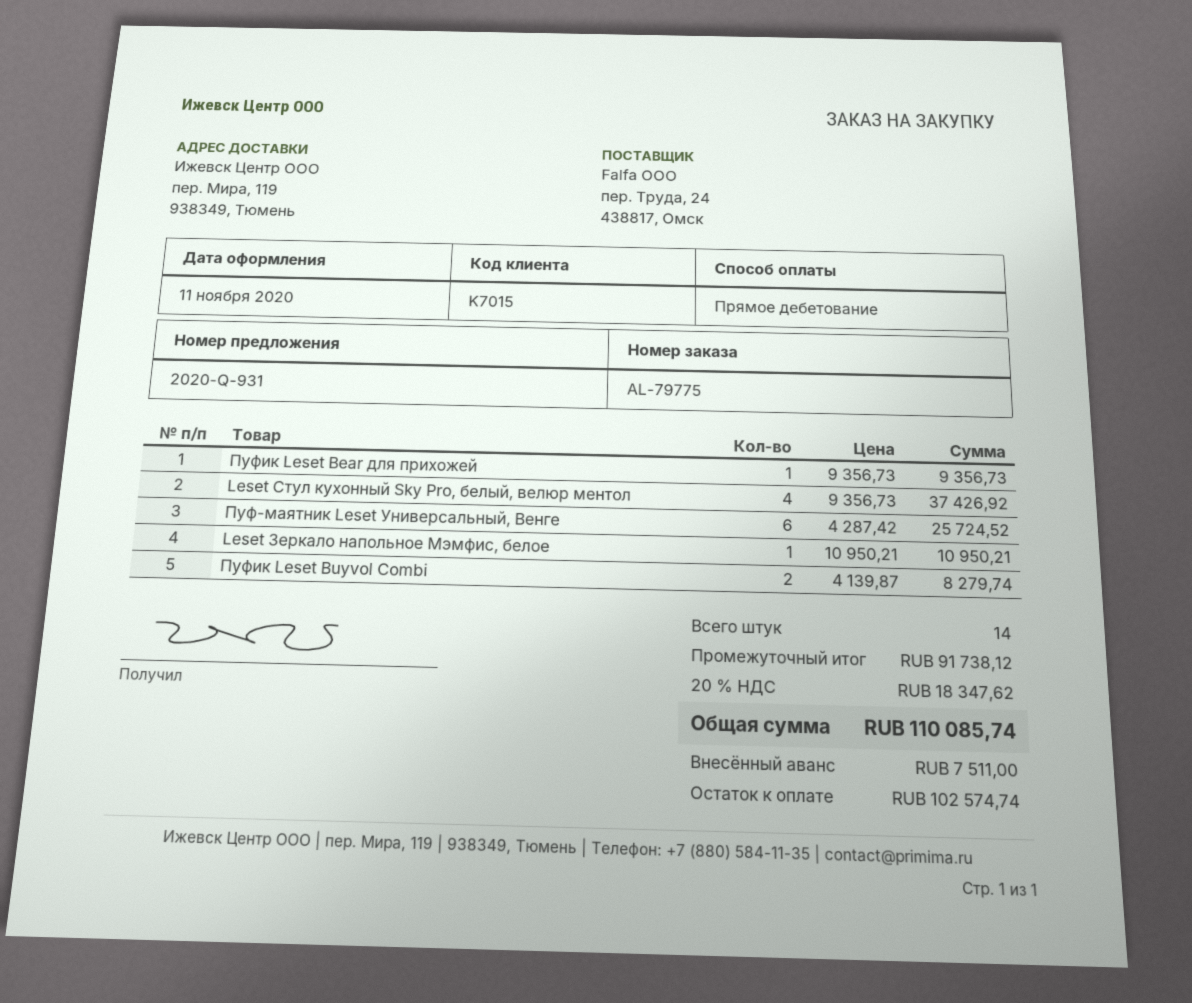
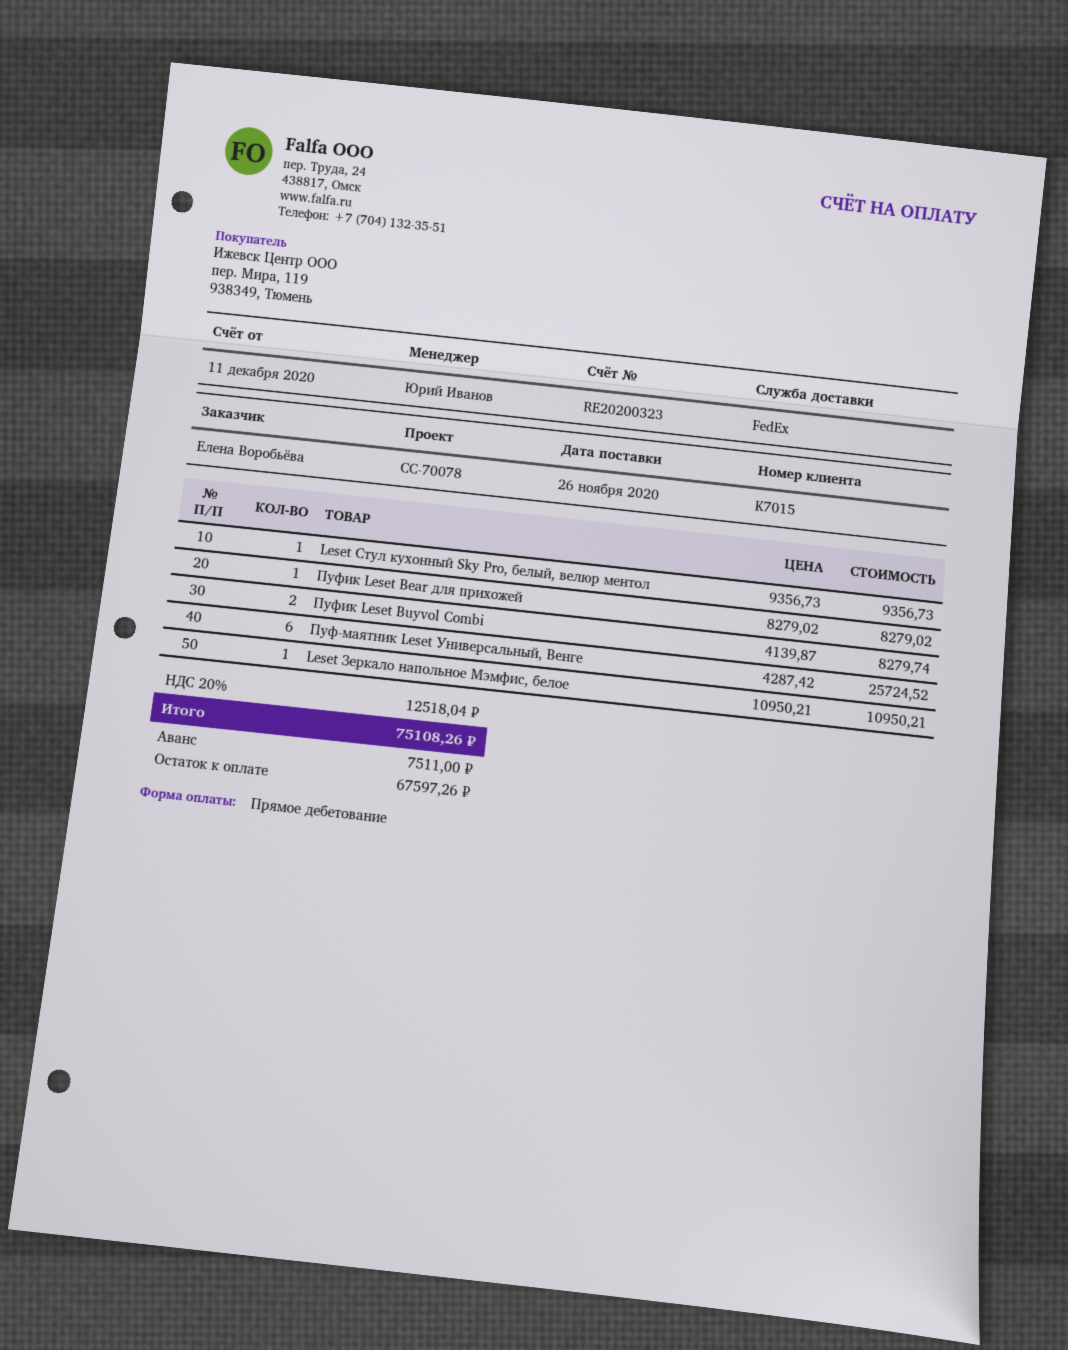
Пуфик Leset Bear для прихожей: 1 x 9356.73 = 9356.73 -> 1 x 8279.02 = 8279.02
Leset Стул кухонный Sky Pro, белый, велюр ментол: 4 x 9356.73 = 37426.92 -> 1 x 9356.73 = 9356.73
tax: 20% = 18347.62 -> 20% = 12518.04
total: 110085.74 -> 75108.26
balance: 102574.74 -> 67597.26

